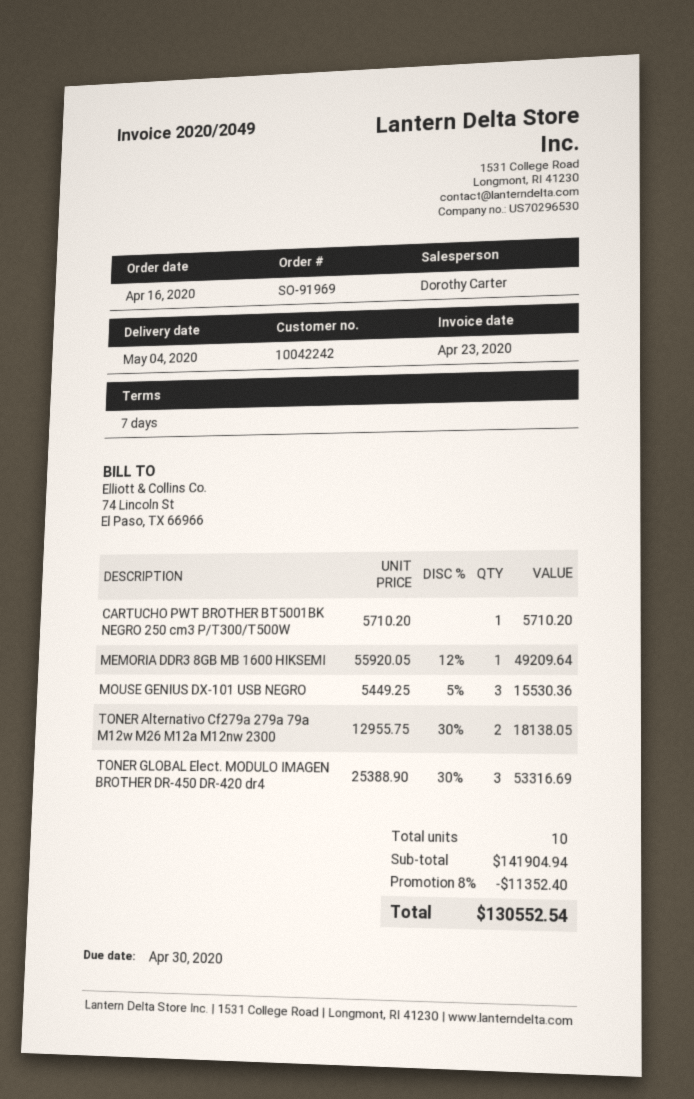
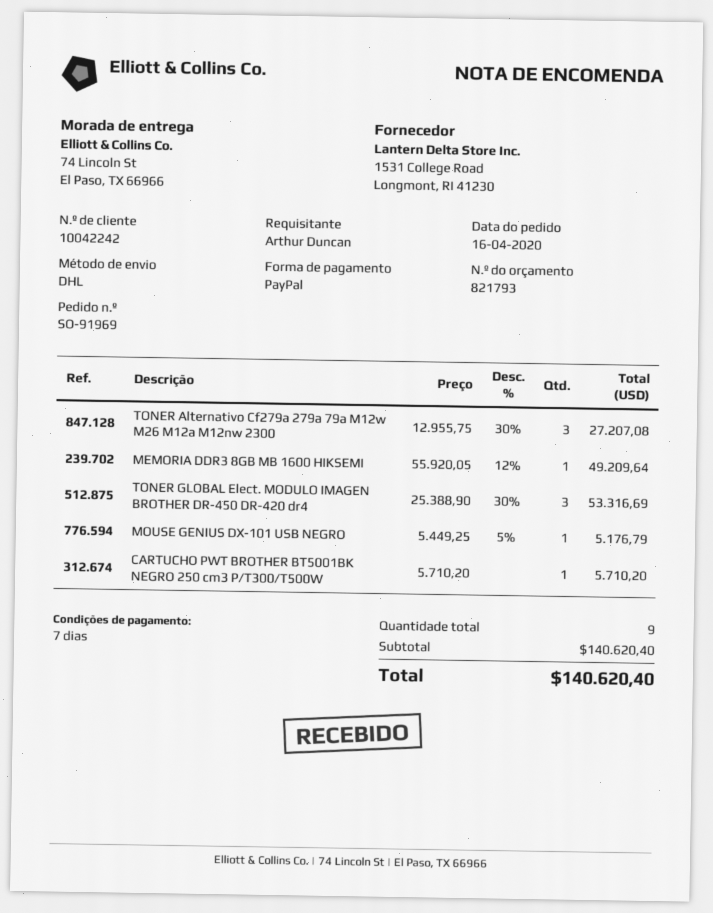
MOUSE GENIUS DX-101 USB NEGRO: 3 x 5449.25 - 5% = 15530.36 -> 1 x 5449.25 - 5% = 5176.79
TONER Alternativo Cf279a 279a 79a M12w M26 M12a M12nw 2300: 2 x 12955.75 - 30% = 18138.05 -> 3 x 12955.75 - 30% = 27207.08
total quantity: 10 -> 9
subtotal: 141904.94 -> 140620.40
discount: 8% = 11352.40 -> none
total: 130552.54 -> 140620.40

